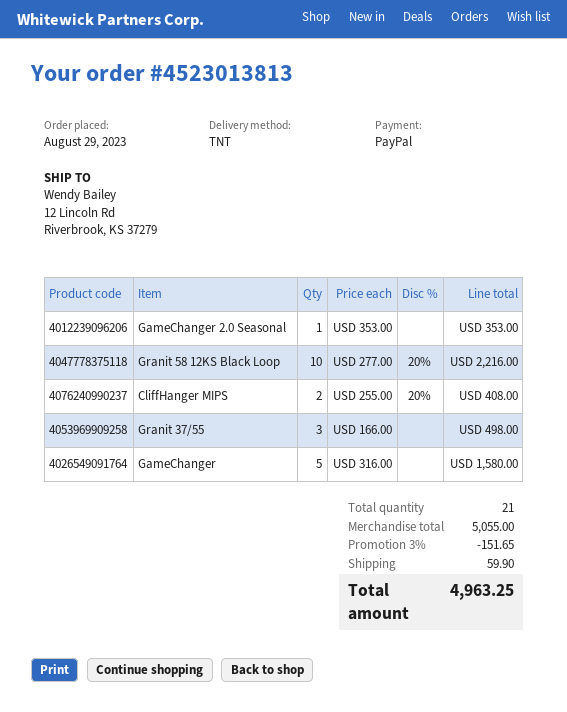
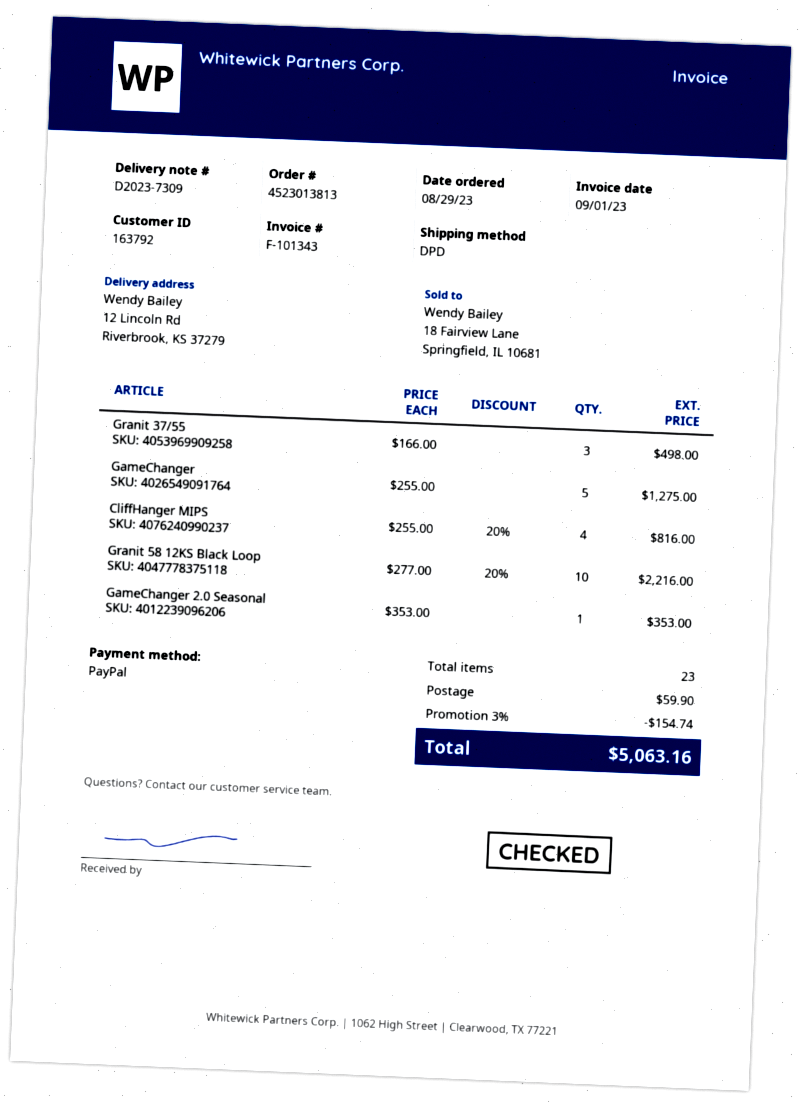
shipping method: TNT -> DPD
CliffHanger MIPS: 2 x 255.00 - 20% = 408.00 -> 4 x 255.00 - 20% = 816.00
GameChanger: 5 x 316.00 = 1580.00 -> 5 x 255.00 = 1275.00
total quantity: 21 -> 23
discount: 3% = 151.65 -> 3% = 154.74
total: 4963.25 -> 5063.16

